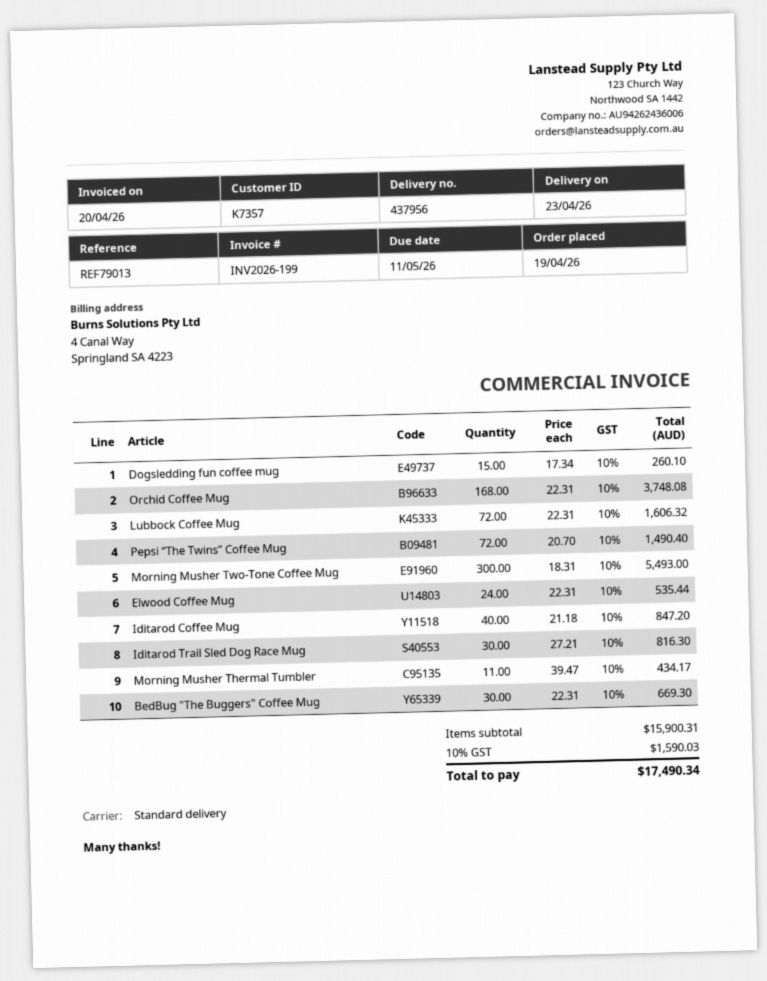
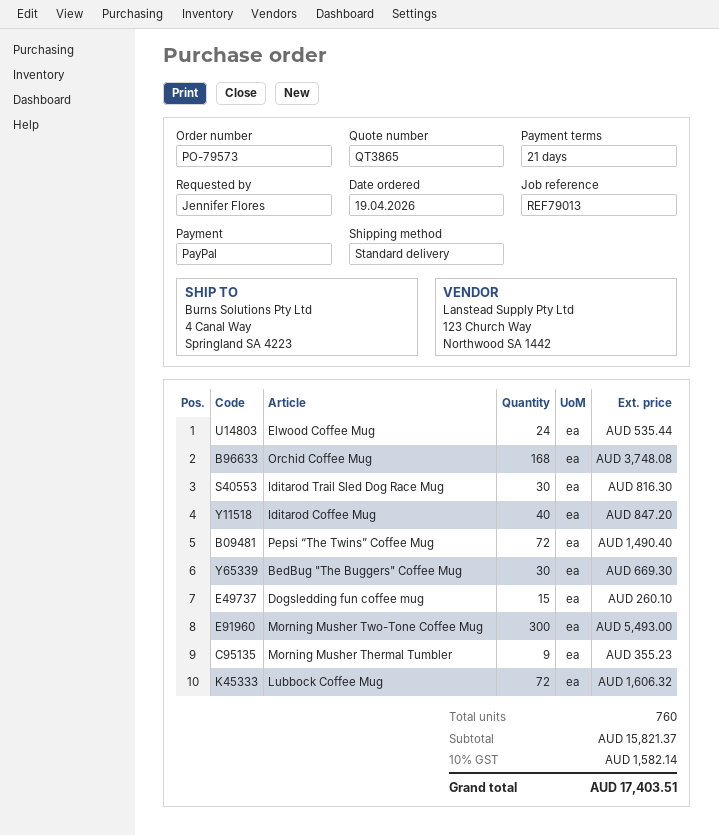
Morning Musher Thermal Tumbler: 11 for 434.17 -> 9 for 355.23
subtotal: 15900.31 -> 15821.37
tax: 10% = 1590.03 -> 10% = 1582.14
total: 17490.34 -> 17403.51

